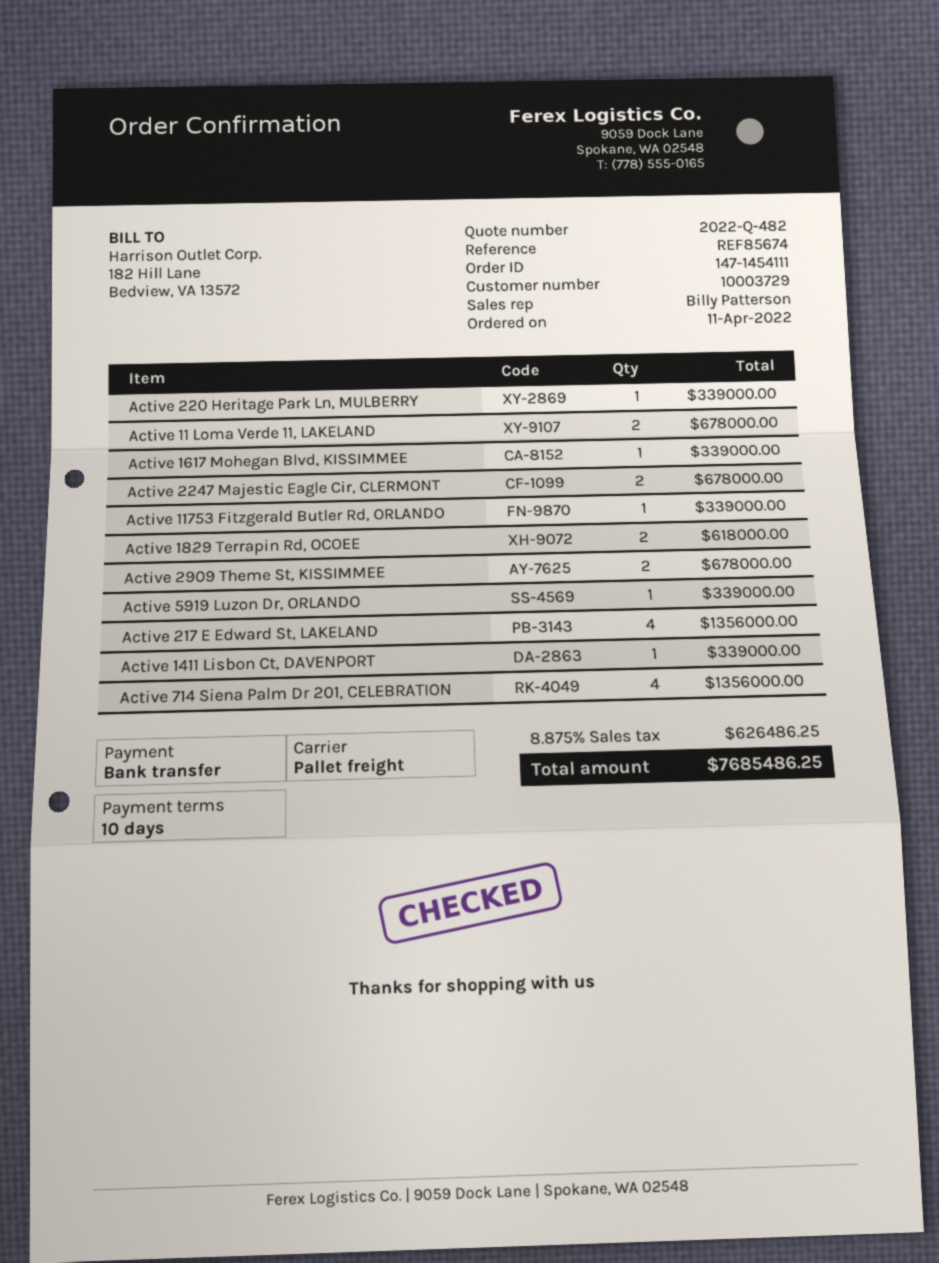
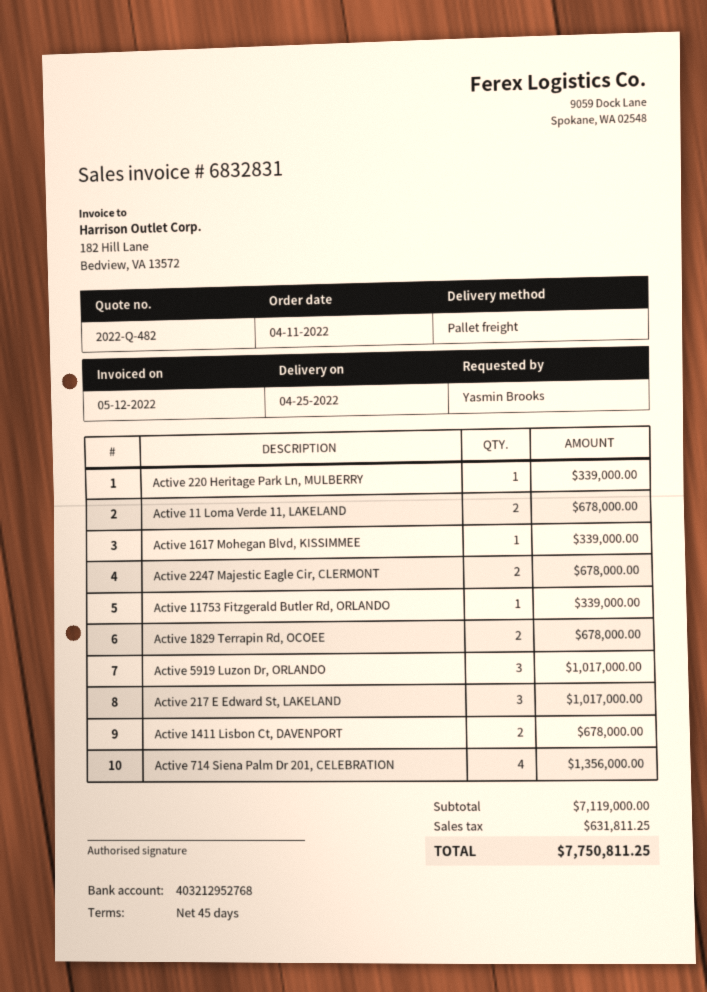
payment terms: 10 days -> 45 days
Active 1829 Terrapin Rd, OCOEE: 2 for 618000.00 -> 2 for 678000.00
Active 2909 Theme St, KISSIMMEE: 2 for 678000.00 -> none
Active 5919 Luzon Dr, ORLANDO: 1 for 339000.00 -> 3 for 1017000.00
Active 217 E Edward St, LAKELAND: 4 for 1356000.00 -> 3 for 1017000.00
Active 1411 Lisbon Ct, DAVENPORT: 1 for 339000.00 -> 2 for 678000.00
tax: 626486.25 -> 631811.25
total: 7685486.25 -> 7750811.25

